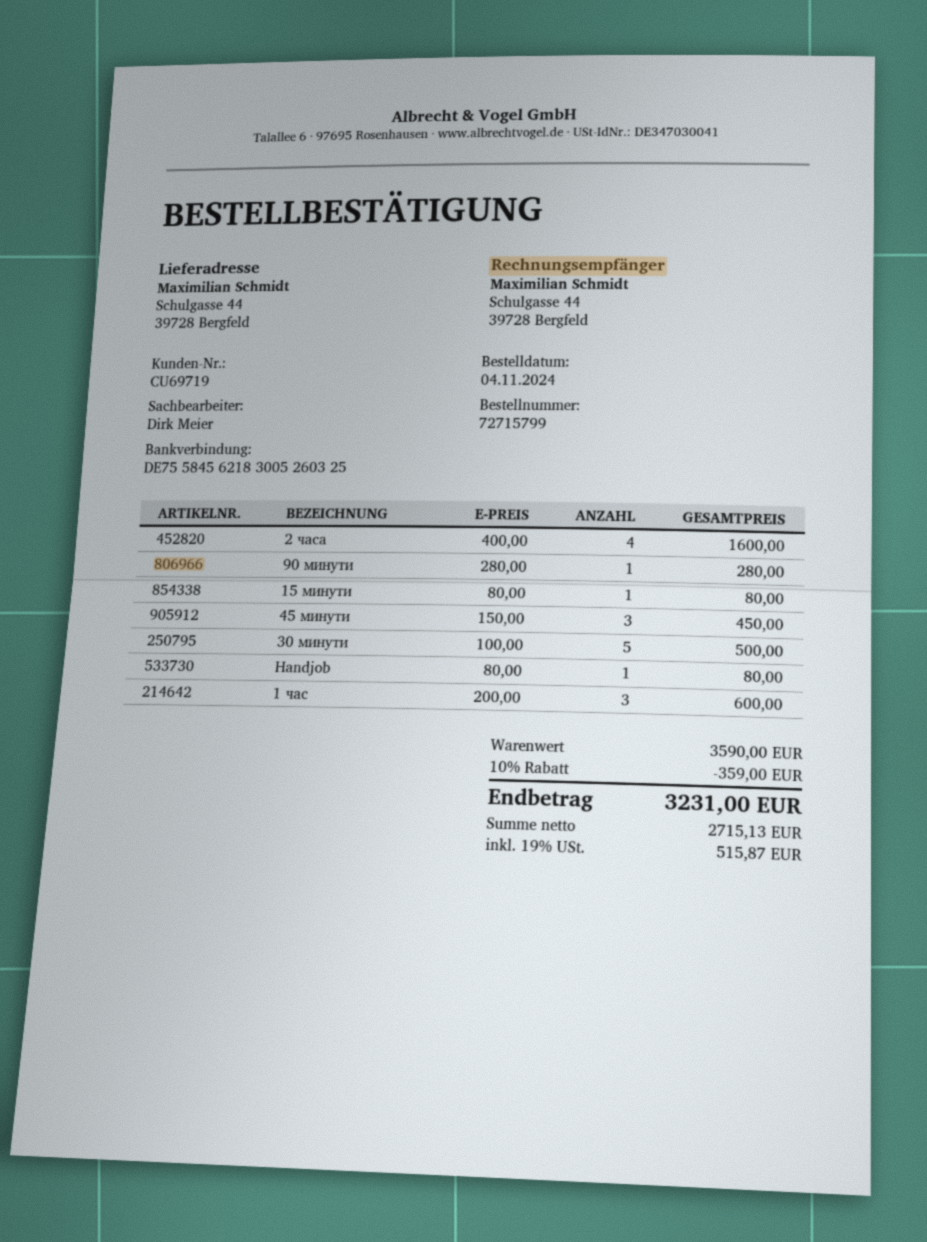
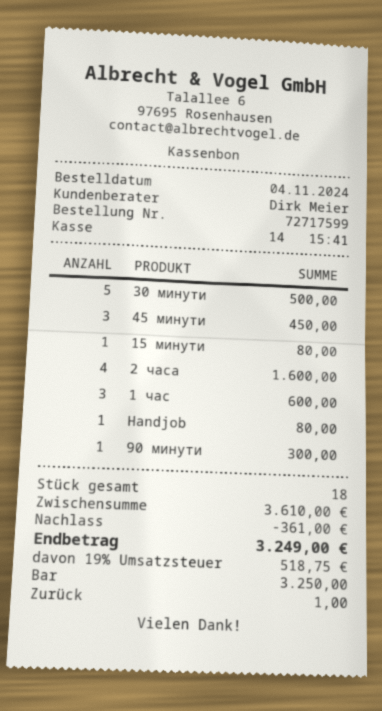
order number: 72715799 -> 72717599
90 минути: 1 for 280.00 -> 1 for 300.00
subtotal: 3590.00 -> 3610.00
discount: 359.00 -> 361.00
tax: 19% = 515.87 -> 19% = 518.75
total: 3231.00 -> 3249.00

